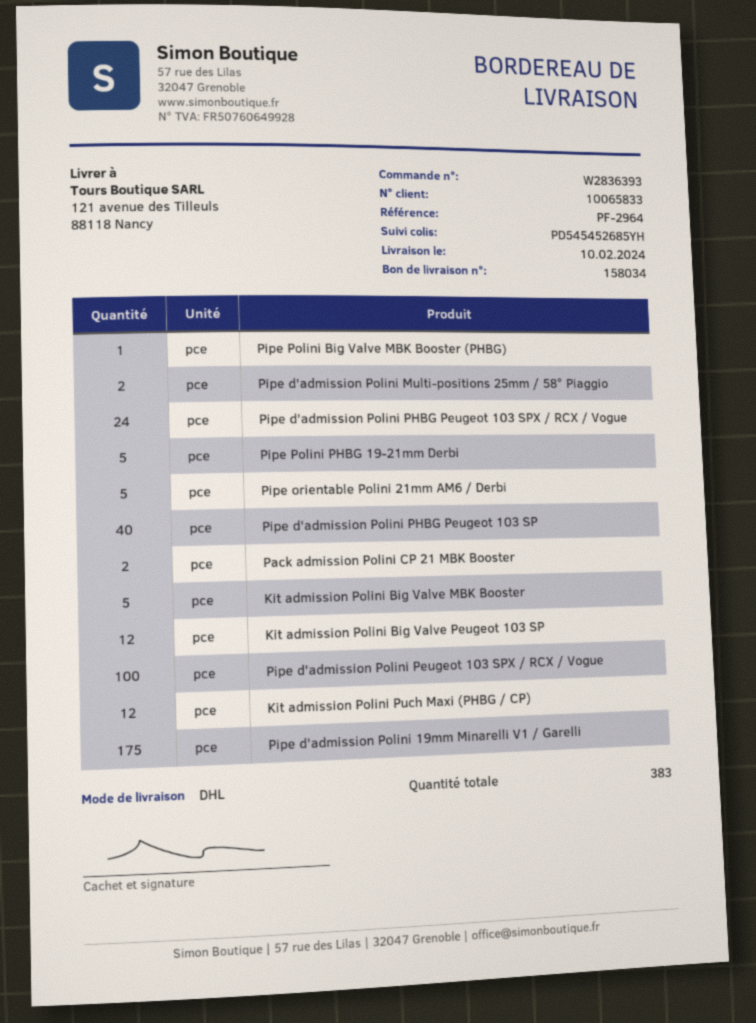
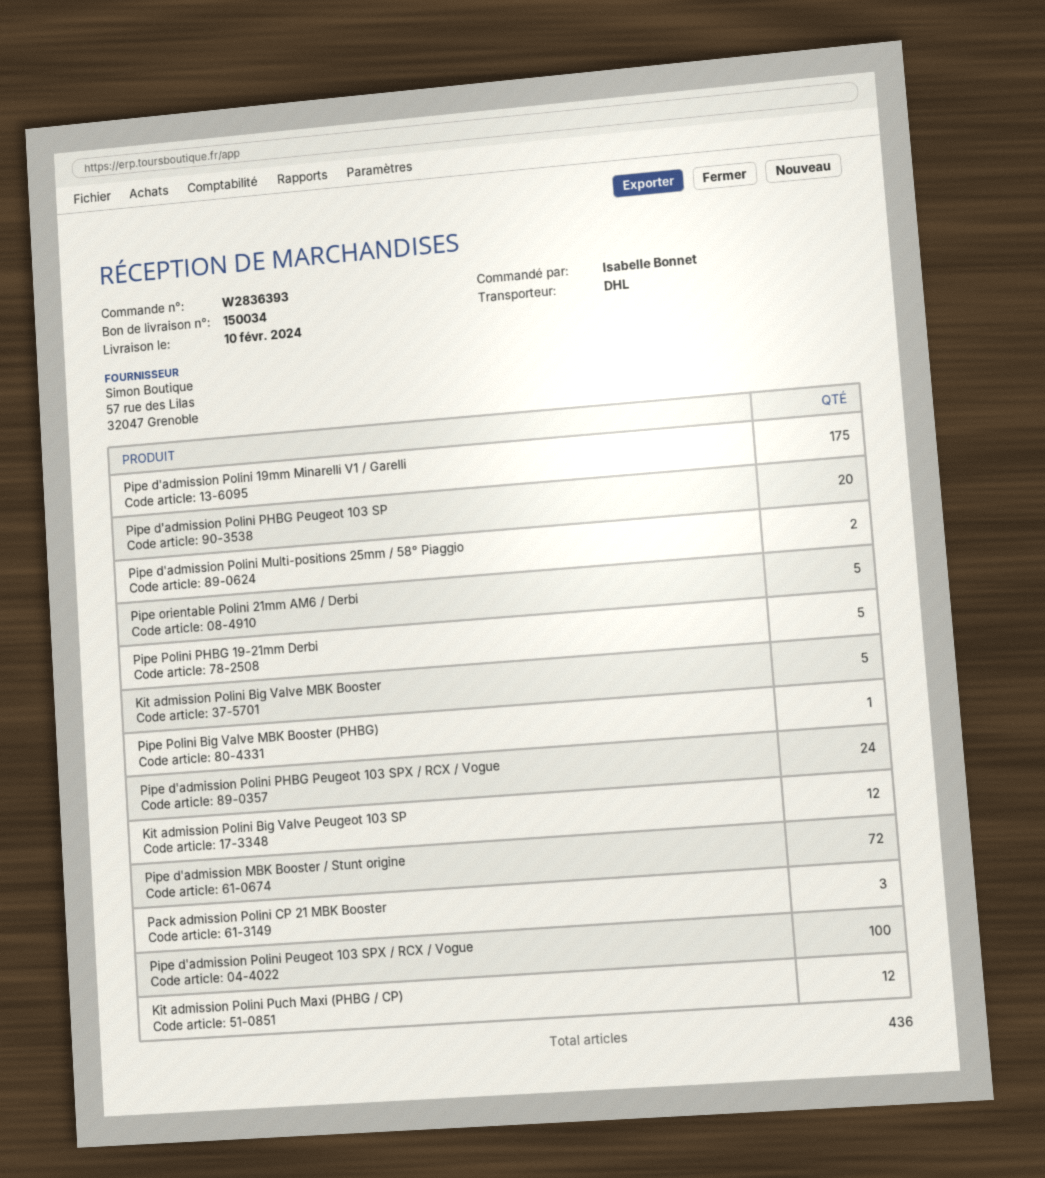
delivery note number: 158034 -> 150034
Pipe d'admission Polini PHBG Peugeot 103 SP: 40 -> 20
Pack admission Polini CP 21 MBK Booster: 2 -> 3
Pipe d'admission MBK Booster / Stunt origine: none -> 72
total quantity: 383 -> 436

